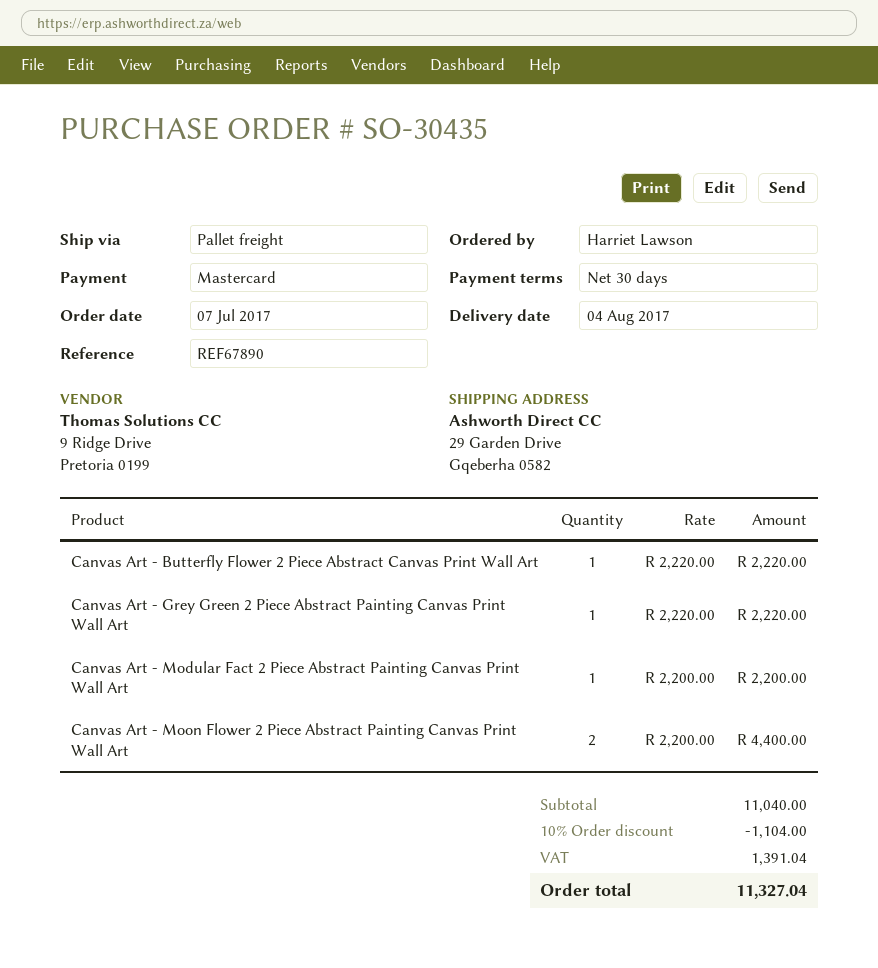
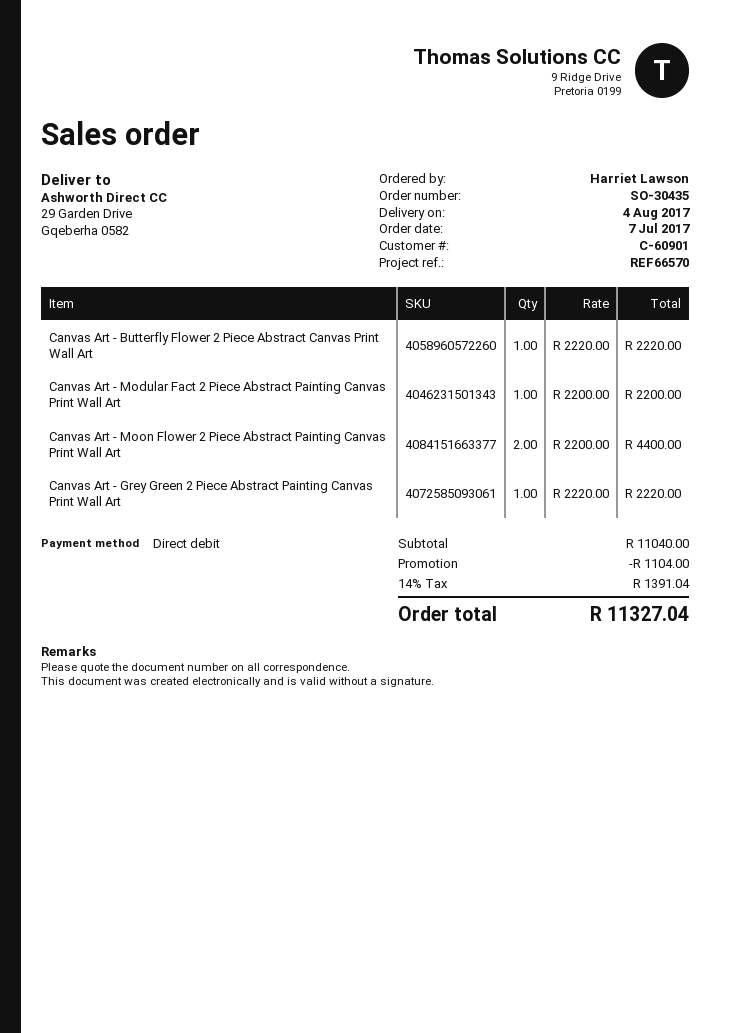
reference: REF67890 -> REF66570
payment method: Mastercard -> direct debit

